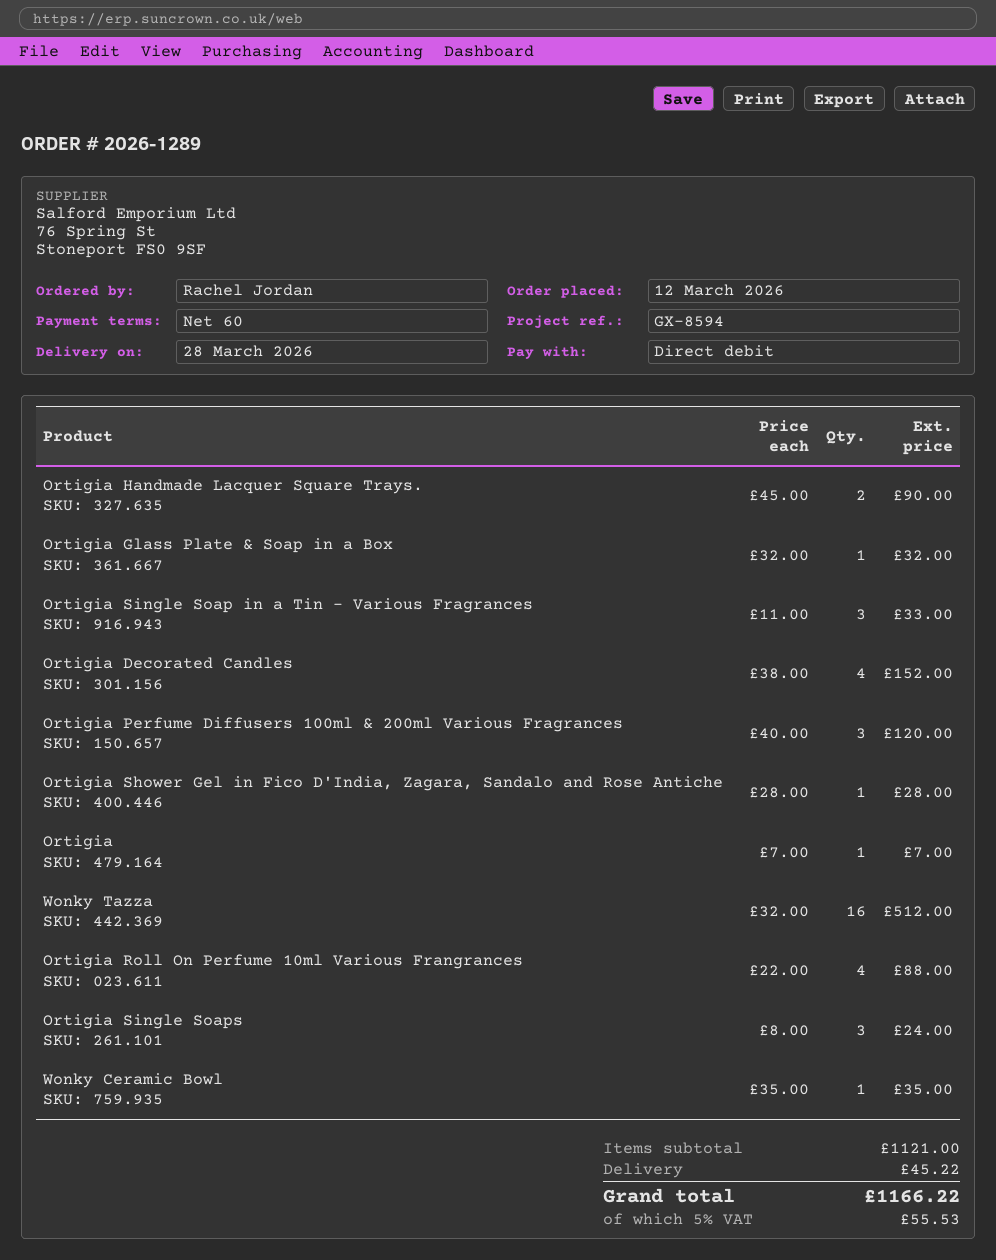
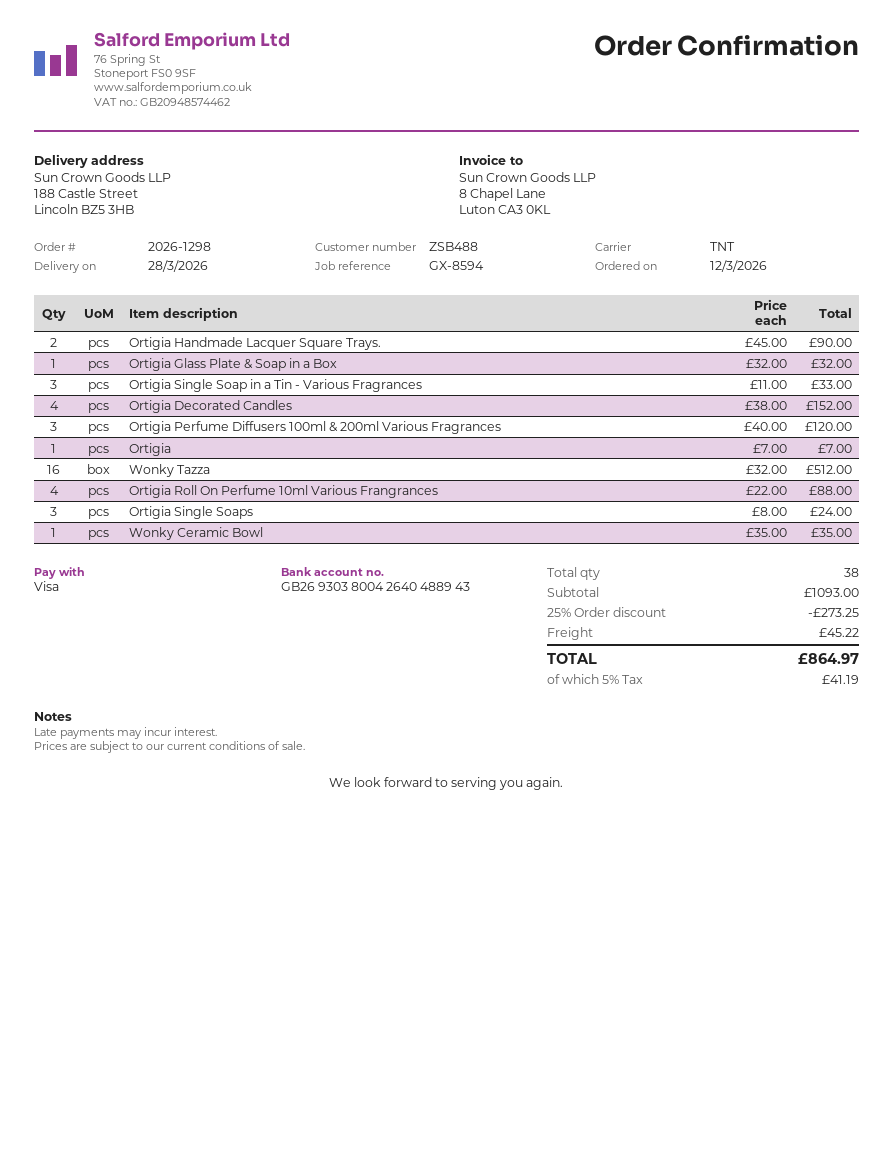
order number: 2026-1289 -> 2026-1298
payment method: direct debit -> Visa
Ortigia Shower Gel in Fico D'India, Zagara, Sandalo and Rose Antiche: 1 x 28.00 = 28.00 -> none
subtotal: 1121.00 -> 1093.00
discount: none -> 25% = 273.25
tax: 5% = 55.53 -> 5% = 41.19
total: 1166.22 -> 864.97

